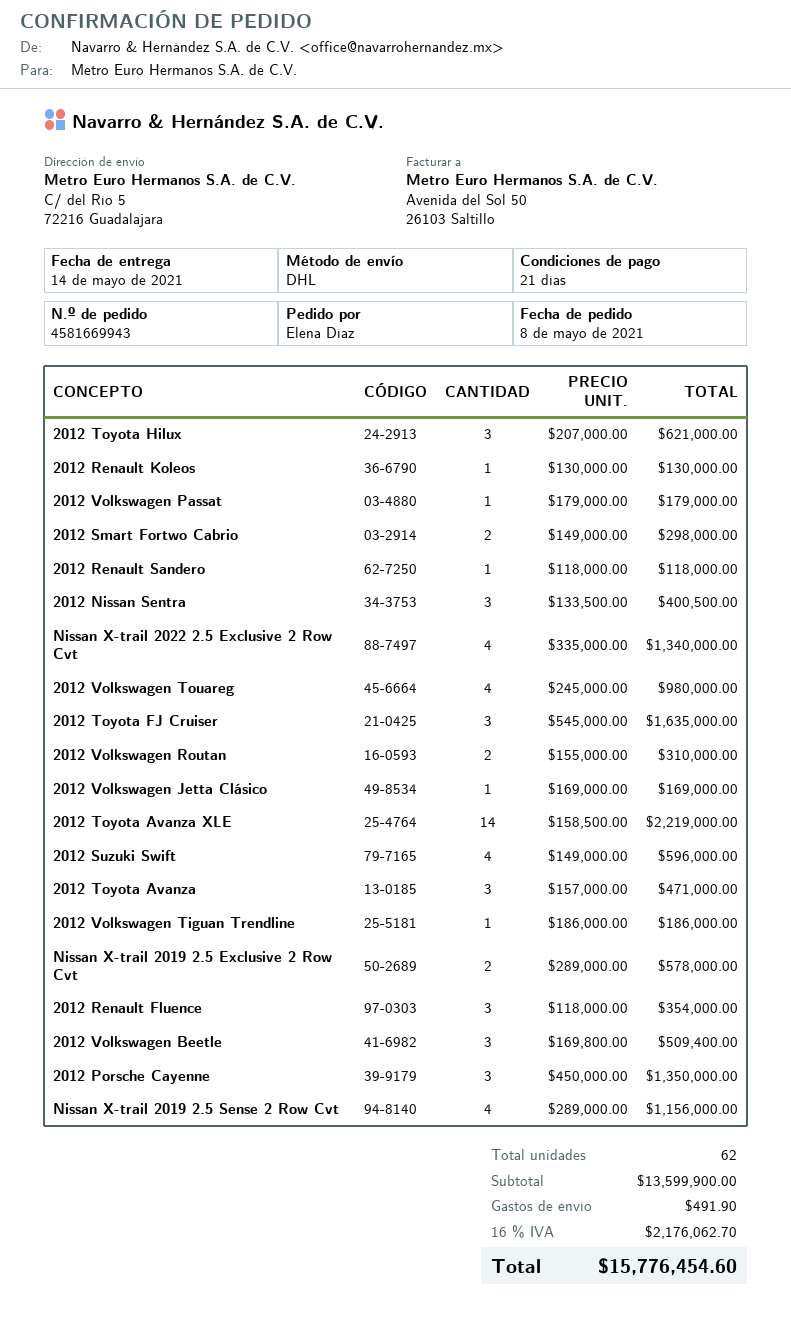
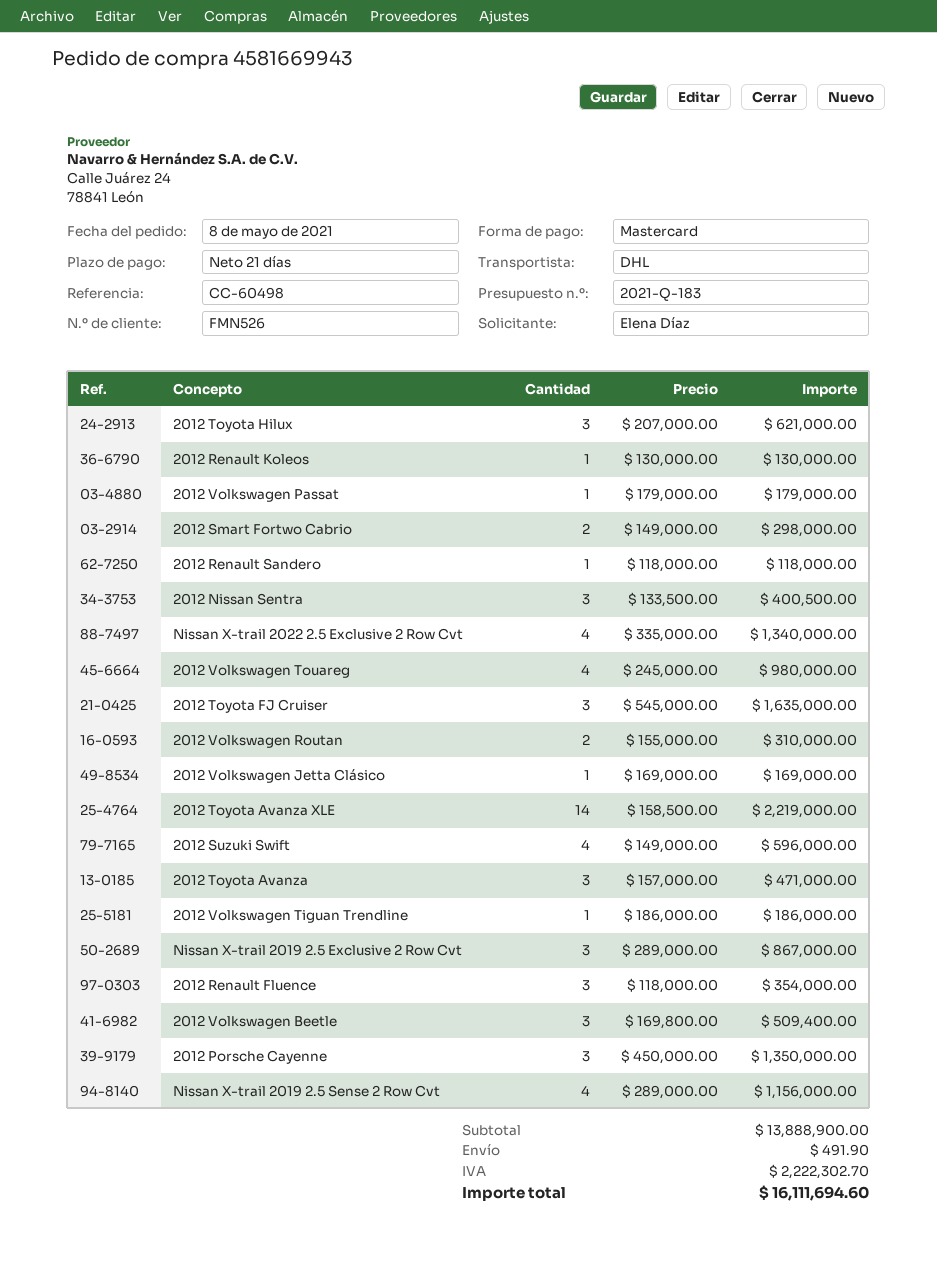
Nissan X-trail 2019 2.5 Exclusive 2 Row Cvt: 2 x 289000.00 = 578000.00 -> 3 x 289000.00 = 867000.00
subtotal: 13599900.00 -> 13888900.00
tax: 2176062.70 -> 2222302.70
total: 15776454.60 -> 16111694.60

